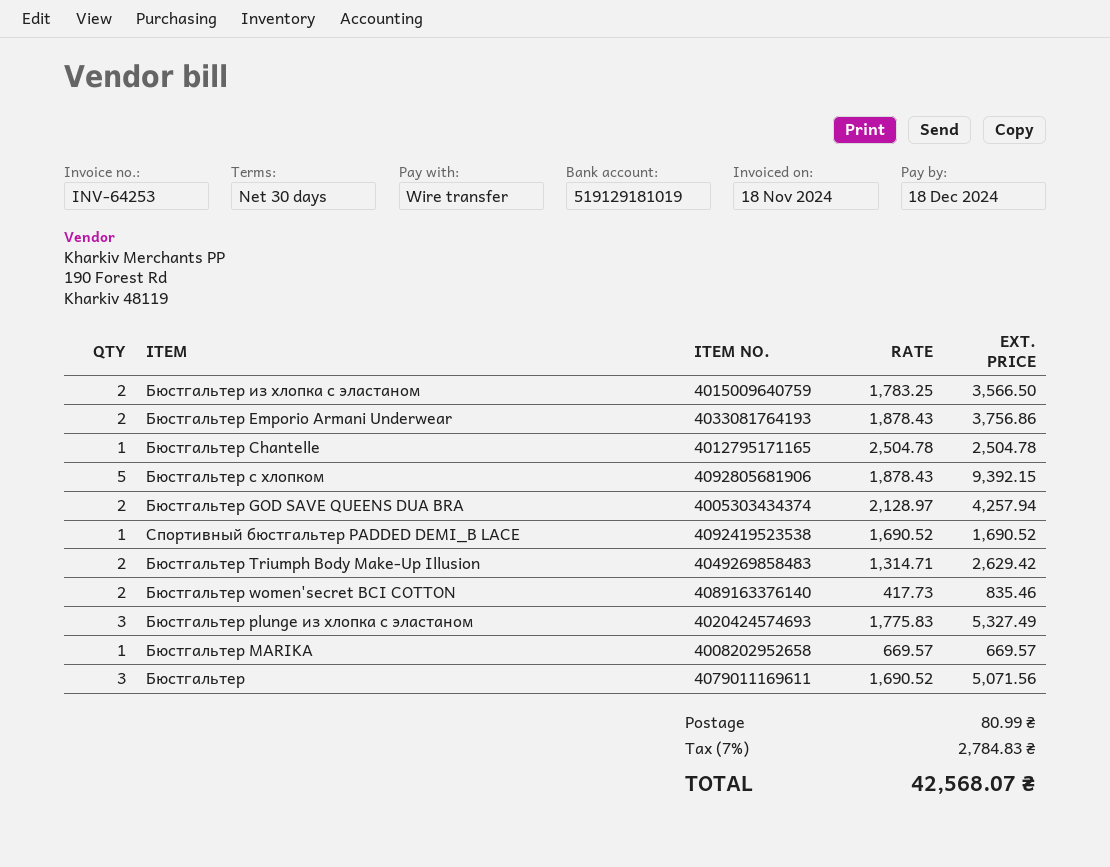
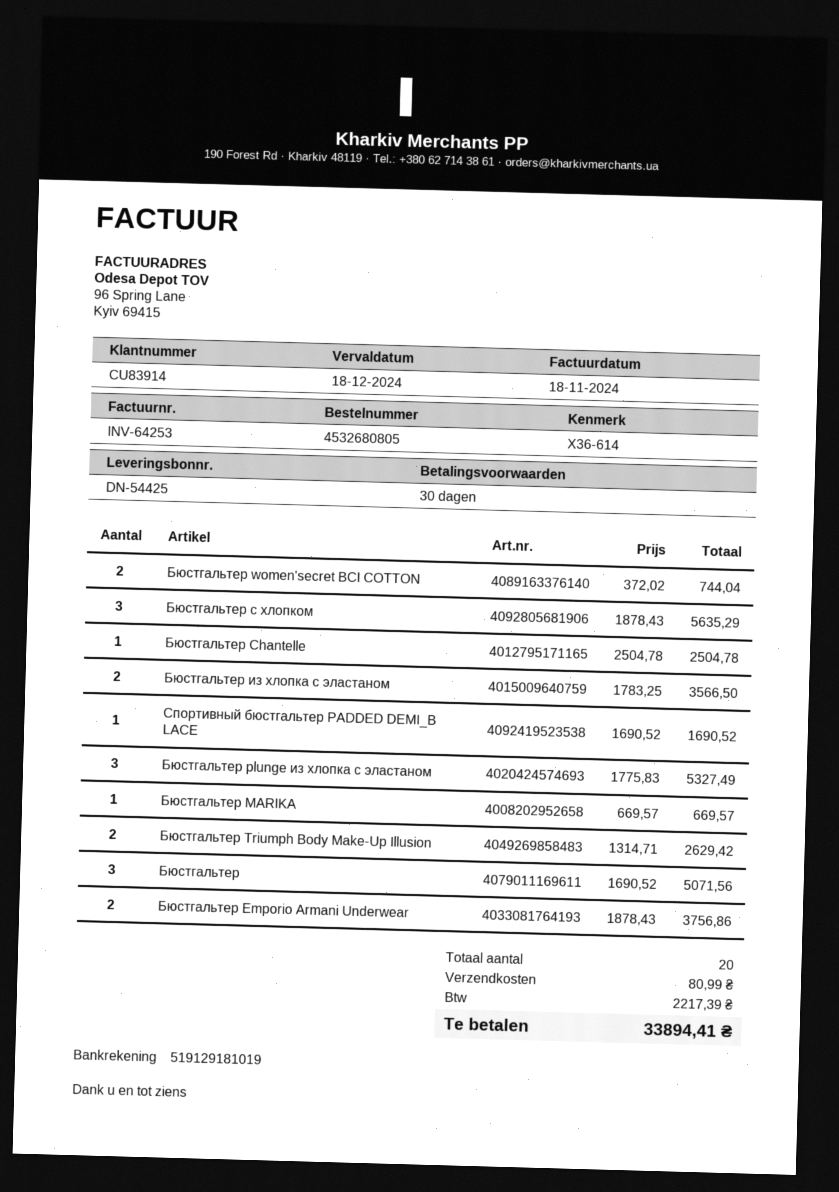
Бюстгальтер с хлопком: 5 x 1878.43 = 9392.15 -> 3 x 1878.43 = 5635.29
Бюстгальтер GOD SAVE QUEENS DUA BRA: 2 x 2128.97 = 4257.94 -> none
Бюстгальтер women'secret BCI COTTON: 2 x 417.73 = 835.46 -> 2 x 372.02 = 744.04
tax: 2784.83 -> 2217.39
total: 42568.07 -> 33894.41

